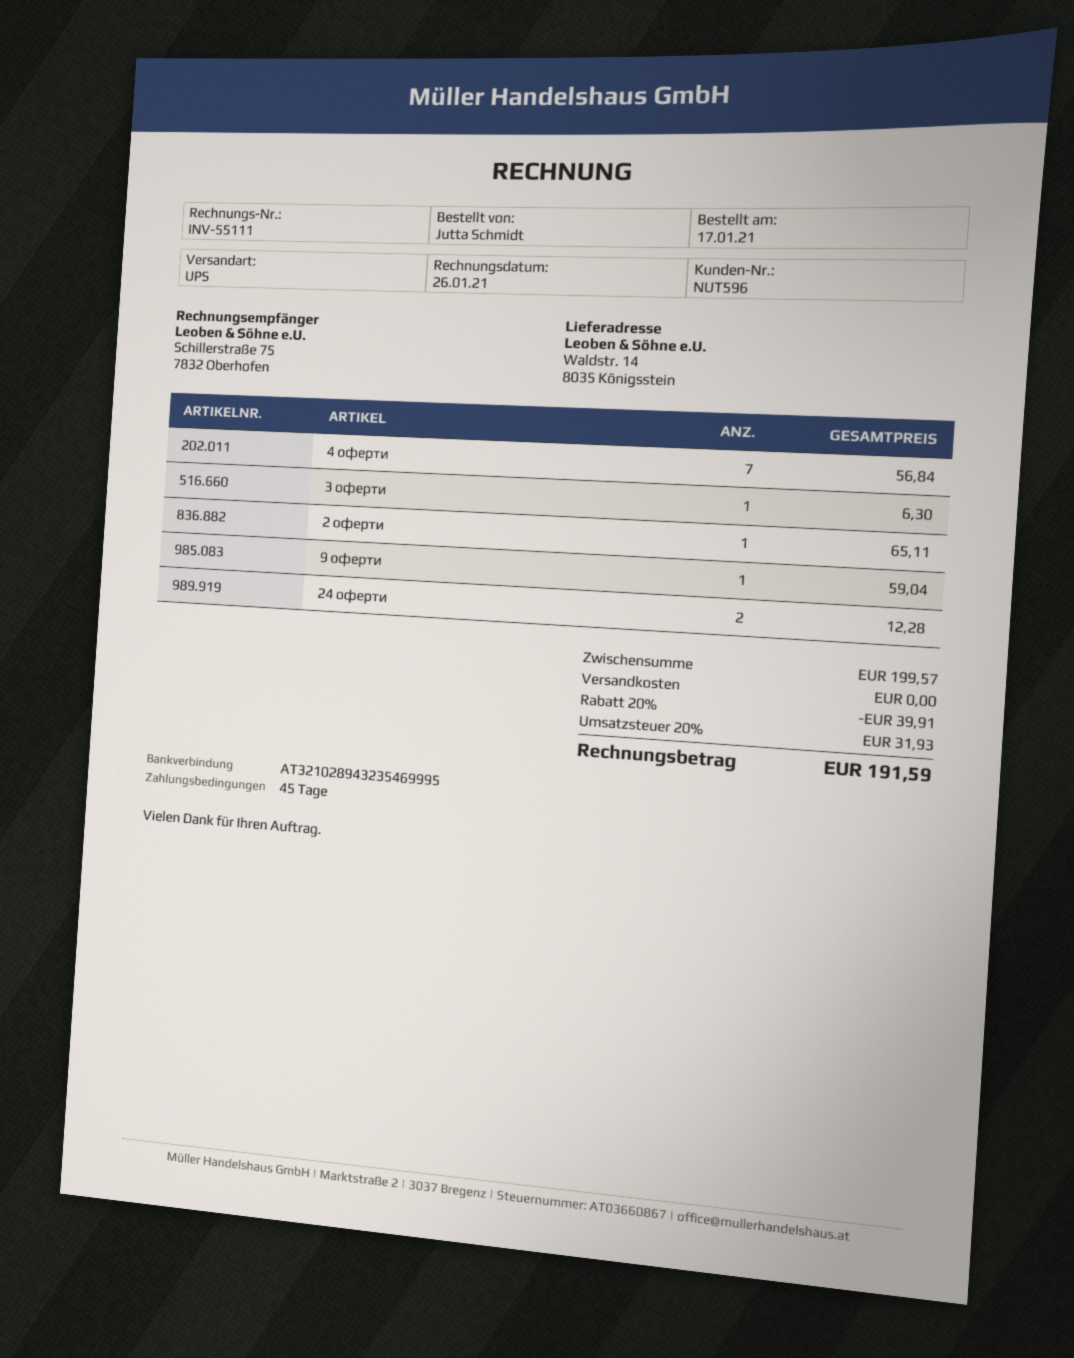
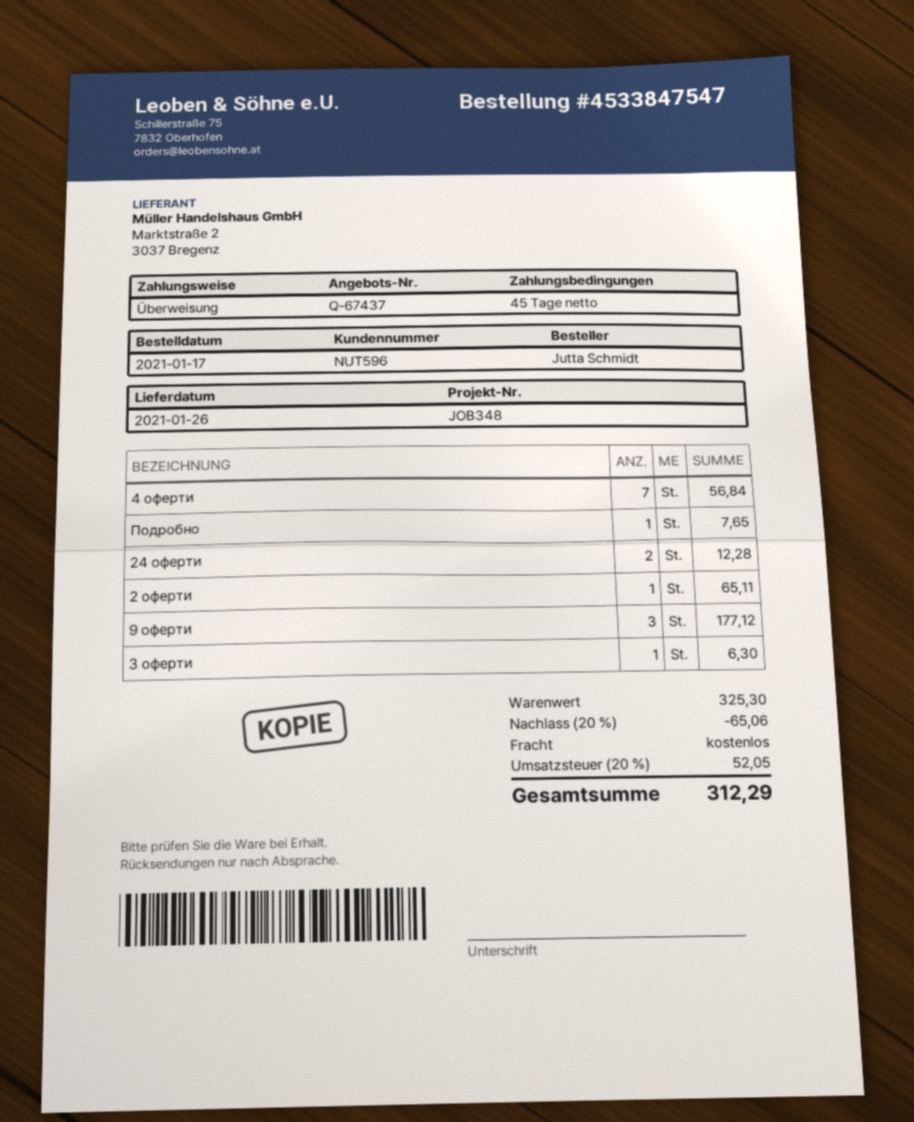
9 оферти: 1 for 59.04 -> 3 for 177.12
Подробно: none -> 1 for 7.65
subtotal: 199.57 -> 325.30
discount: 20% = 39.91 -> 20% = 65.06
tax: 20% = 31.93 -> 20% = 52.05
total: 191.59 -> 312.29

